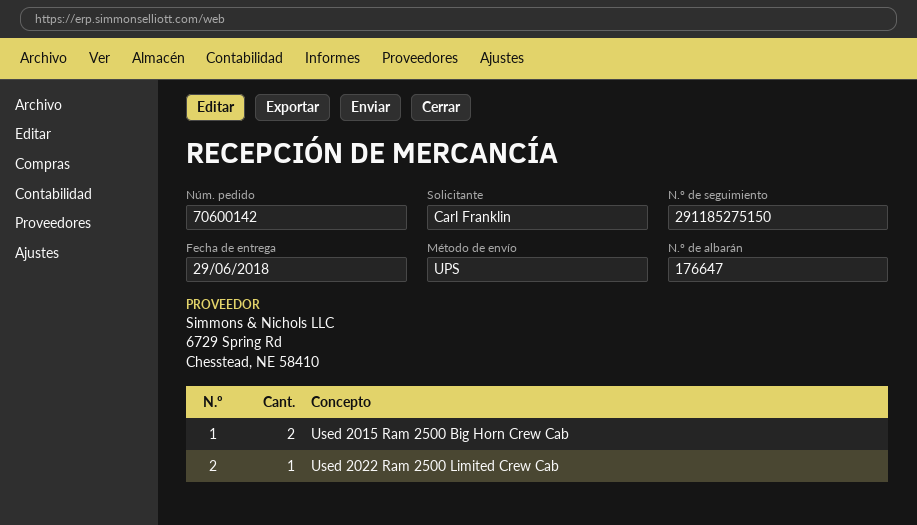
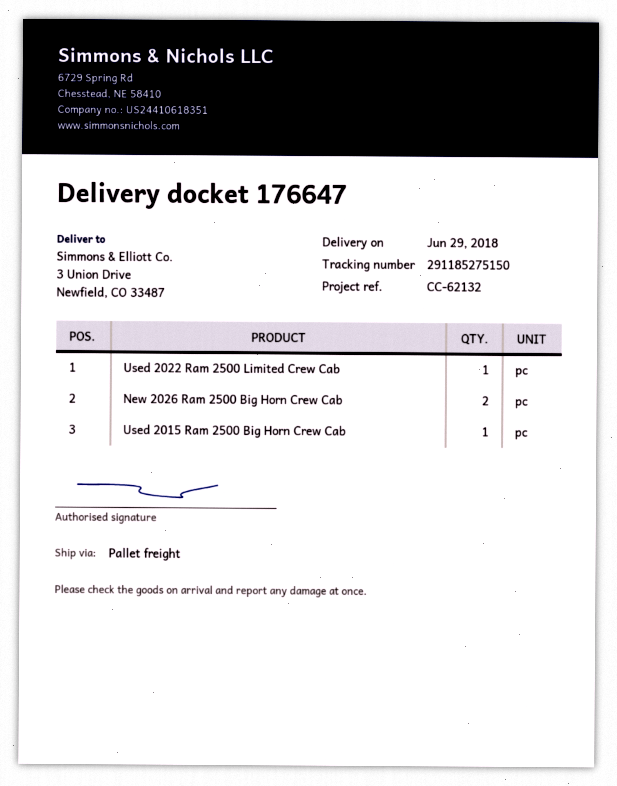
shipping method: UPS -> pallet freight
Used 2015 Ram 2500 Big Horn Crew Cab: 2 -> 1
New 2026 Ram 2500 Big Horn Crew Cab: none -> 2

